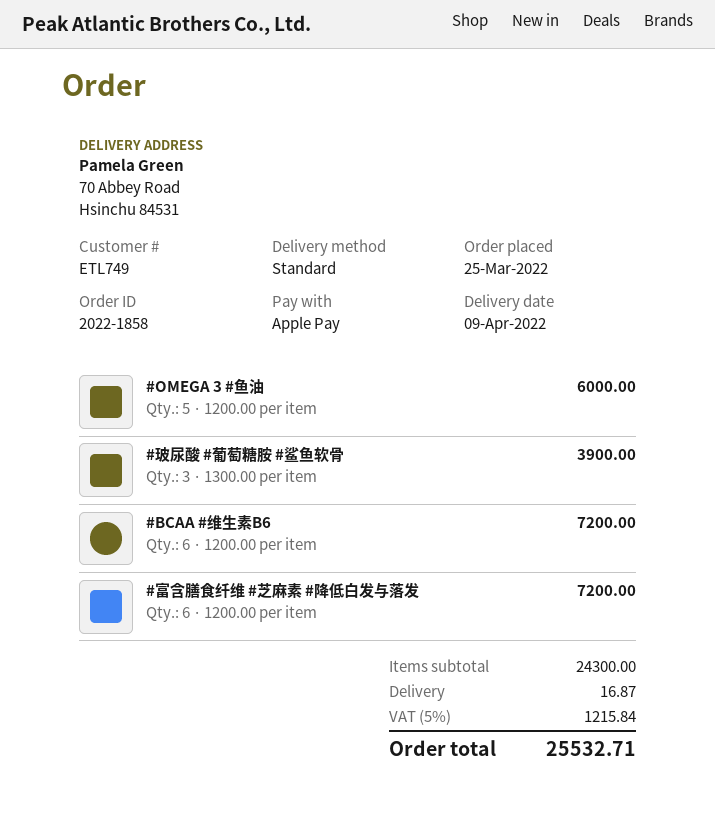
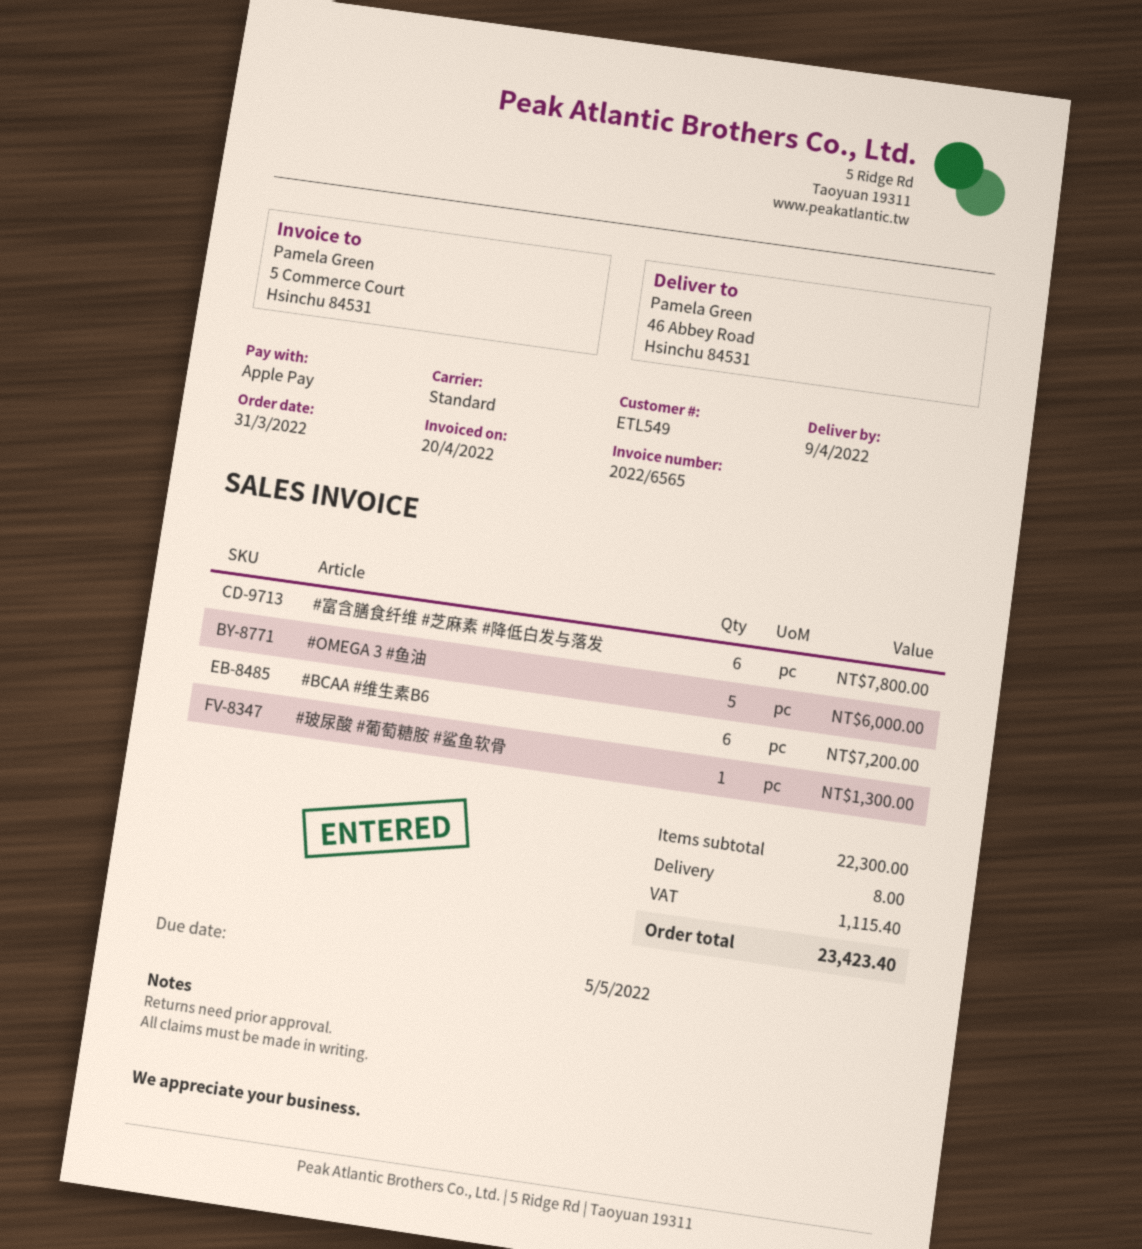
order date: 2022-03-25 -> 2022-03-31
customer number: ETL749 -> ETL549
ship to: 70 Abbey Road, Hsinchu 84531 -> 46 Abbey Road, Hsinchu 84531
#玻尿酸 #葡萄糖胺 #鲨鱼软骨: 3 for 3900.00 -> 1 for 1300.00
#富含膳食纤维 #芝麻素 #降低白发与落发: 6 for 7200.00 -> 6 for 7800.00
subtotal: 24300.00 -> 22300.00
shipping: 16.87 -> 8.00
tax: 1215.84 -> 1115.40
total: 25532.71 -> 23423.40

